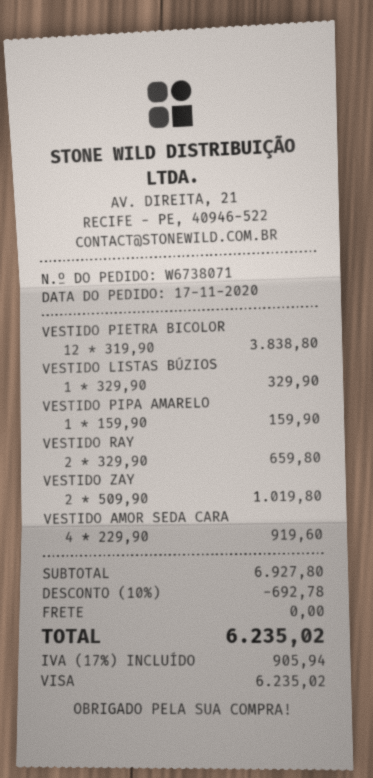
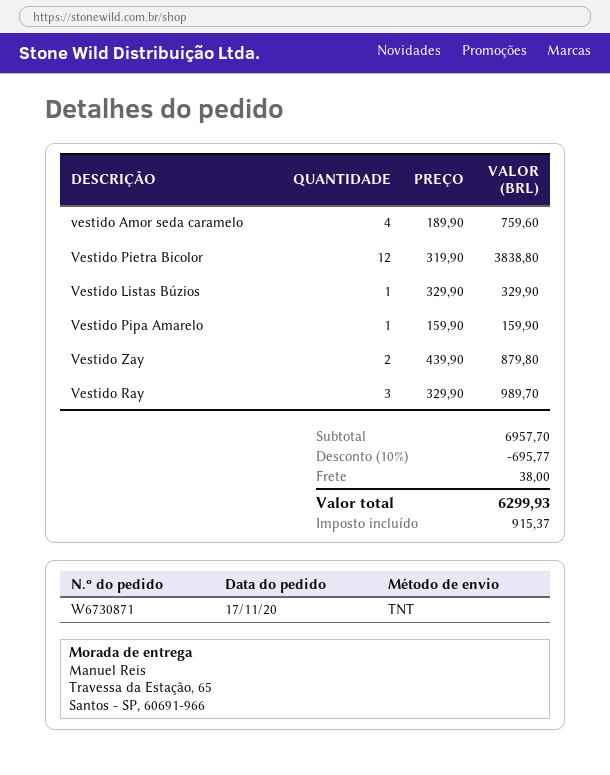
order number: W6738071 -> W6730871
VESTIDO RAY: 2 x 329.90 = 659.80 -> 3 x 329.90 = 989.70
VESTIDO ZAY: 2 x 509.90 = 1019.80 -> 2 x 439.90 = 879.80
VESTIDO AMOR SEDA CARA: 4 x 229.90 = 919.60 -> 4 x 189.90 = 759.60
subtotal: 6927.80 -> 6957.70
discount: 10% = 692.78 -> 10% = 695.77
shipping: 0.00 -> 38.00
tax: 905.94 -> 915.37
total: 6235.02 -> 6299.93

